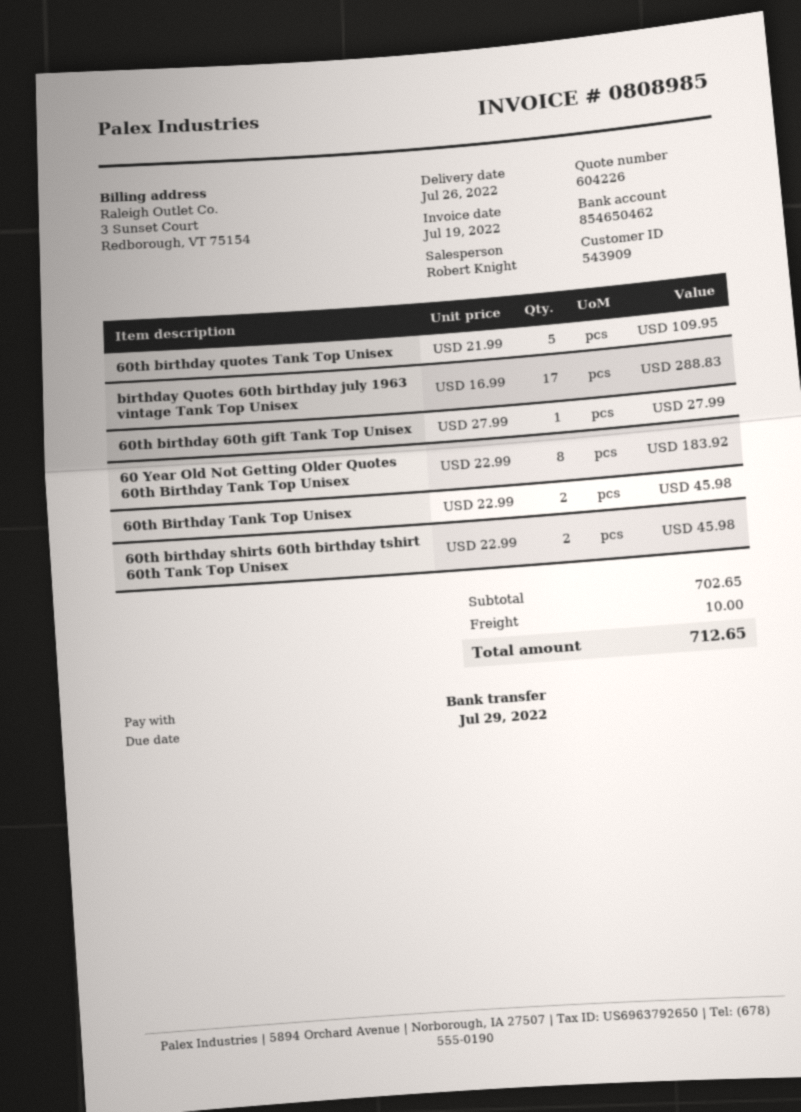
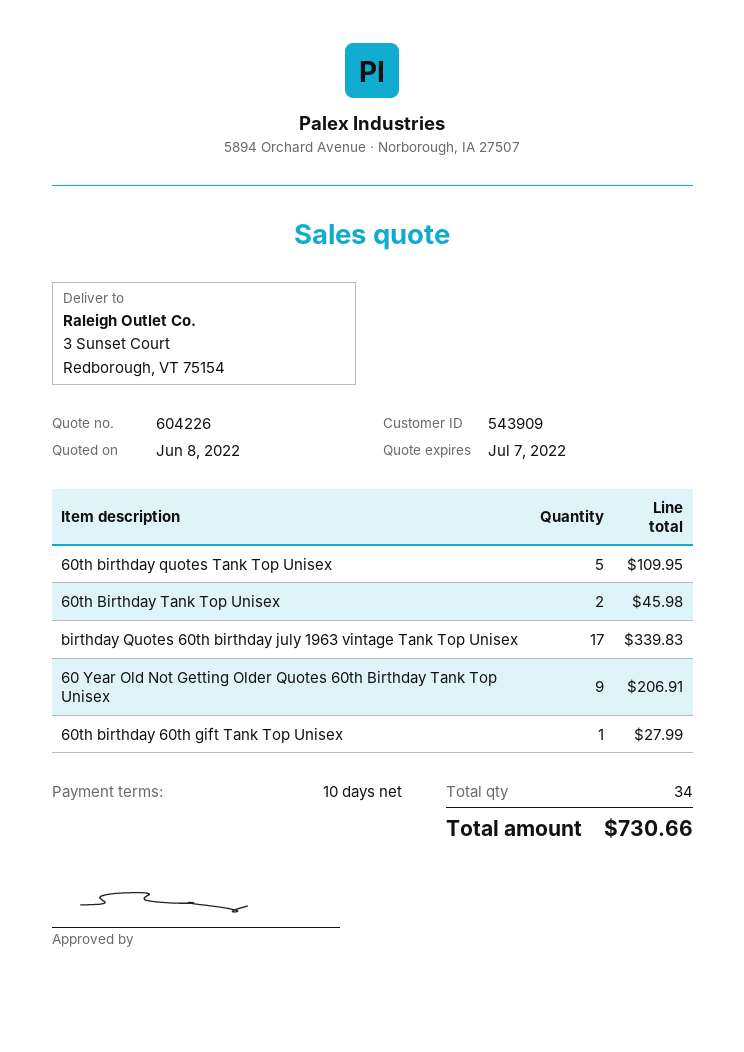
birthday Quotes 60th birthday july 1963 vintage Tank Top Unisex: 17 for 288.83 -> 17 for 339.83
60 Year Old Not Getting Older Quotes 60th Birthday Tank Top Unisex: 8 for 183.92 -> 9 for 206.91
60th birthday shirts 60th birthday tshirt 60th Tank Top Unisex: 2 for 45.98 -> none
shipping: 10.00 -> none
total: 712.65 -> 730.66

